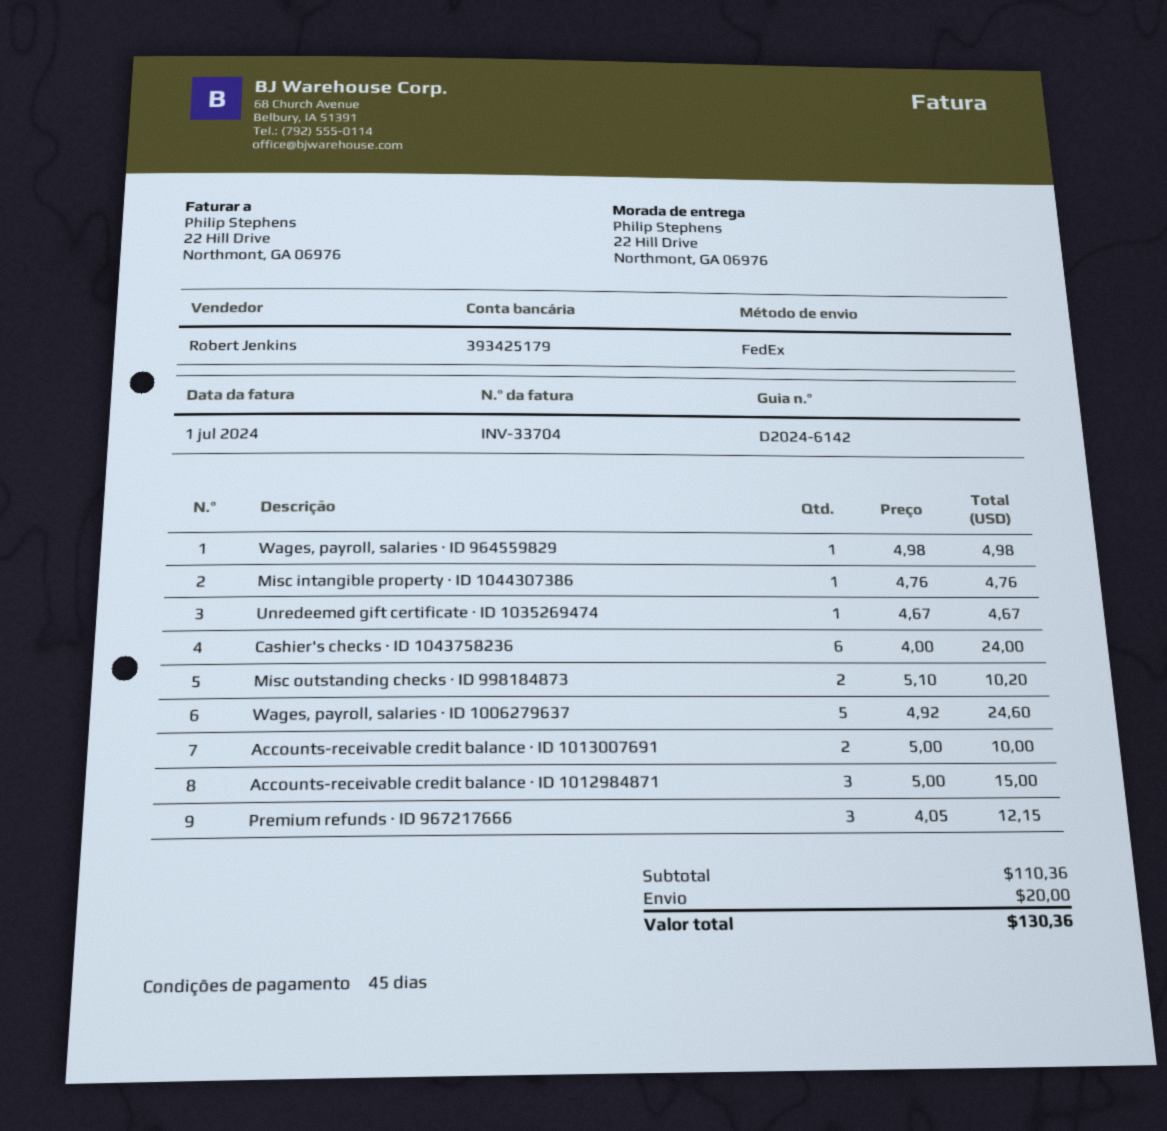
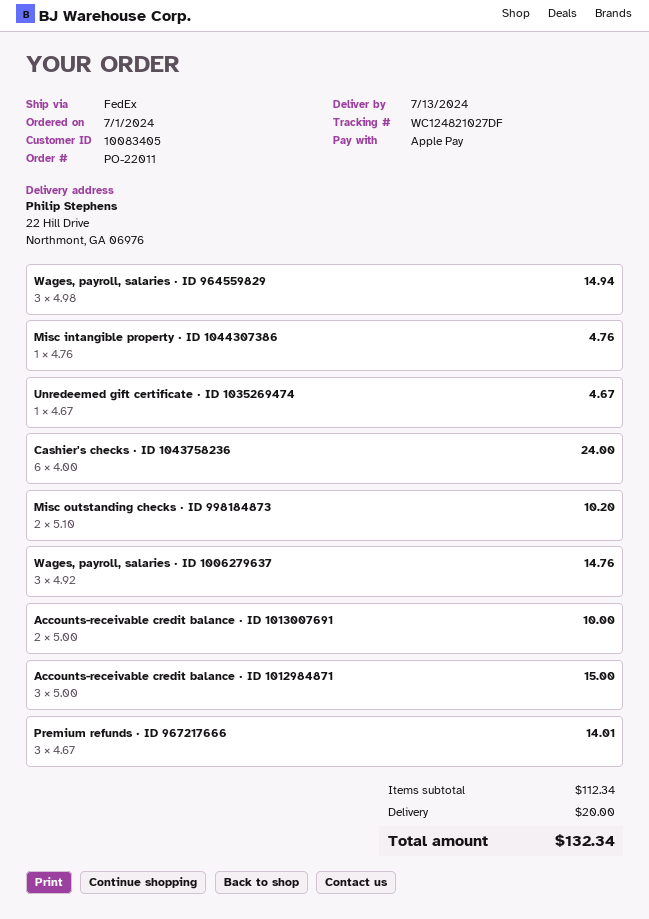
Wages, payroll, salaries · ID 964559829: 1 x 4.98 = 4.98 -> 3 x 4.98 = 14.94
Wages, payroll, salaries · ID 1006279637: 5 x 4.92 = 24.60 -> 3 x 4.92 = 14.76
Premium refunds · ID 967217666: 3 x 4.05 = 12.15 -> 3 x 4.67 = 14.01
subtotal: 110.36 -> 112.34
total: 130.36 -> 132.34

